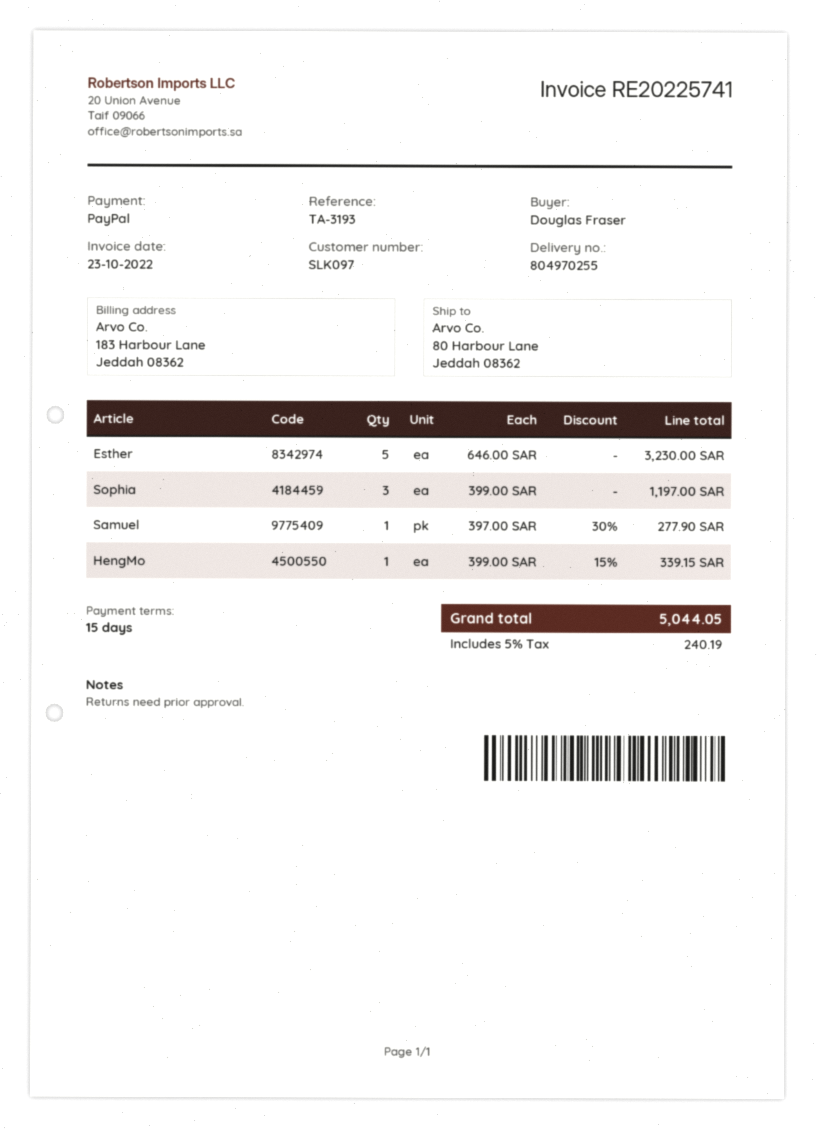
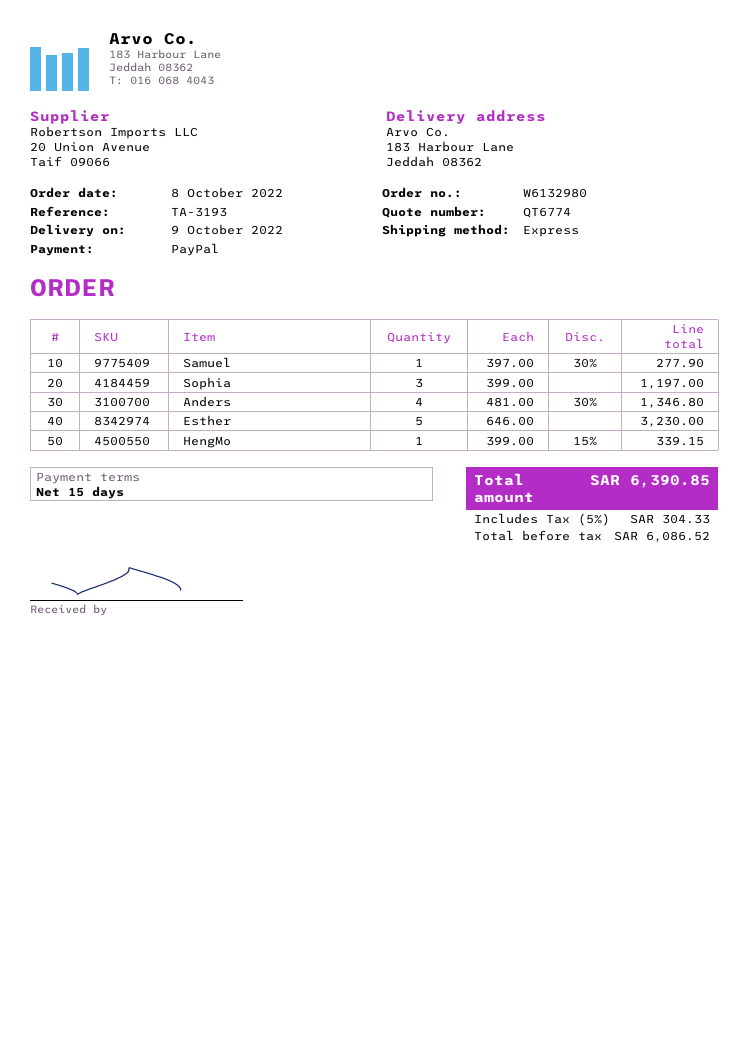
ship to: 80 Harbour Lane, Jeddah 08362 -> 183 Harbour Lane, Jeddah 08362
Anders: none -> 4 x 481.00 - 30% = 1346.80
tax: 5% = 240.19 -> 5% = 304.33
total: 5044.05 -> 6390.85

